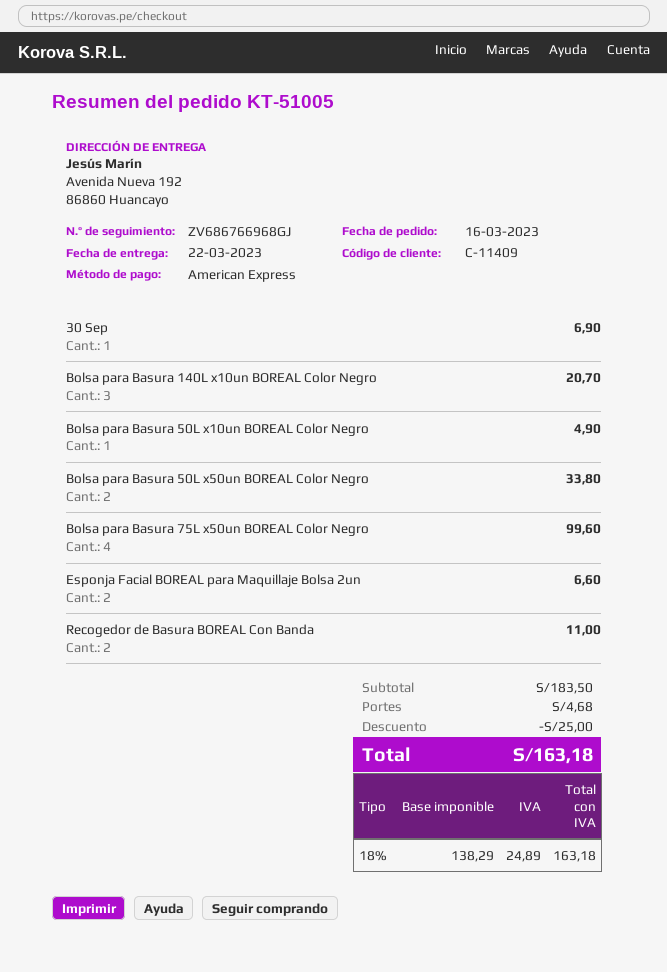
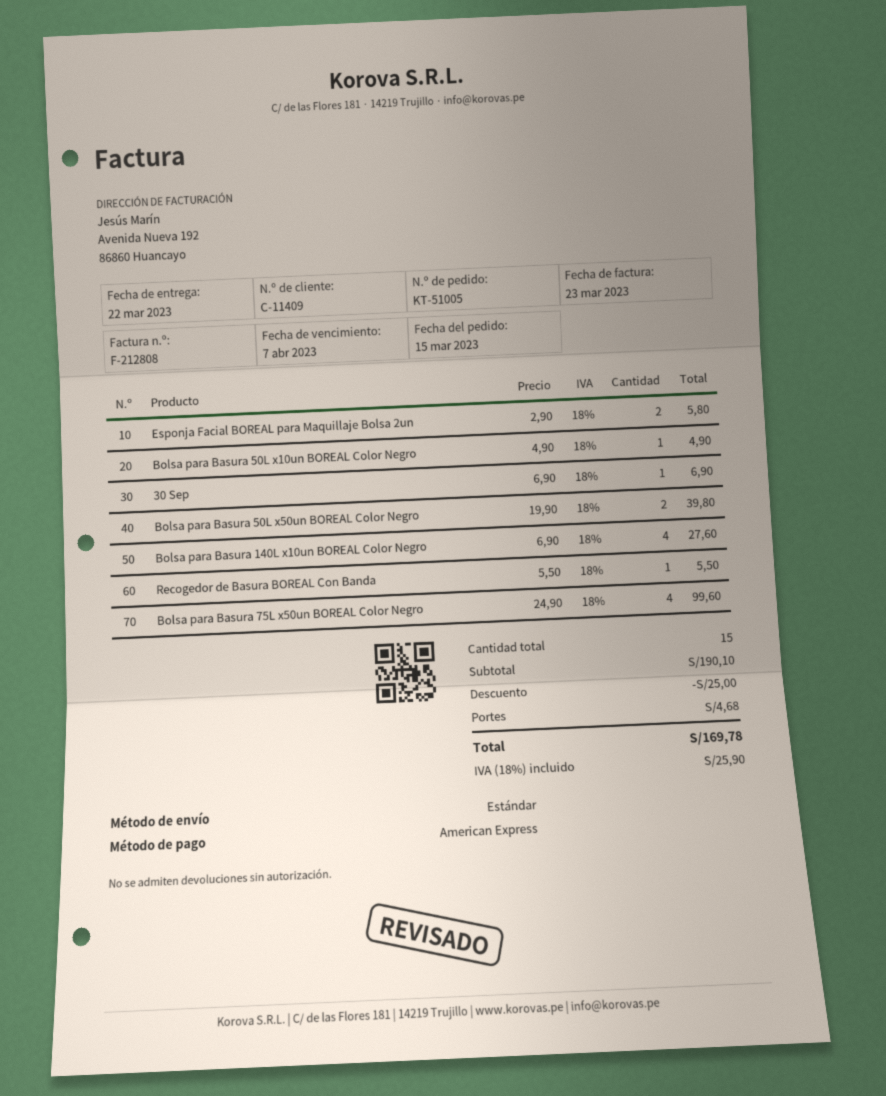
order date: 2023-03-16 -> 2023-03-15
Bolsa para Basura 140L x10un BOREAL Color Negro: 3 for 20.70 -> 4 for 27.60
Bolsa para Basura 50L x50un BOREAL Color Negro: 2 for 33.80 -> 2 for 39.80
Esponja Facial BOREAL para Maquillaje Bolsa 2un: 2 for 6.60 -> 2 for 5.80
Recogedor de Basura BOREAL Con Banda: 2 for 11.00 -> 1 for 5.50
subtotal: 183.50 -> 190.10
tax: 18% = 24.89 -> 18% = 25.90
total: 163.18 -> 169.78

